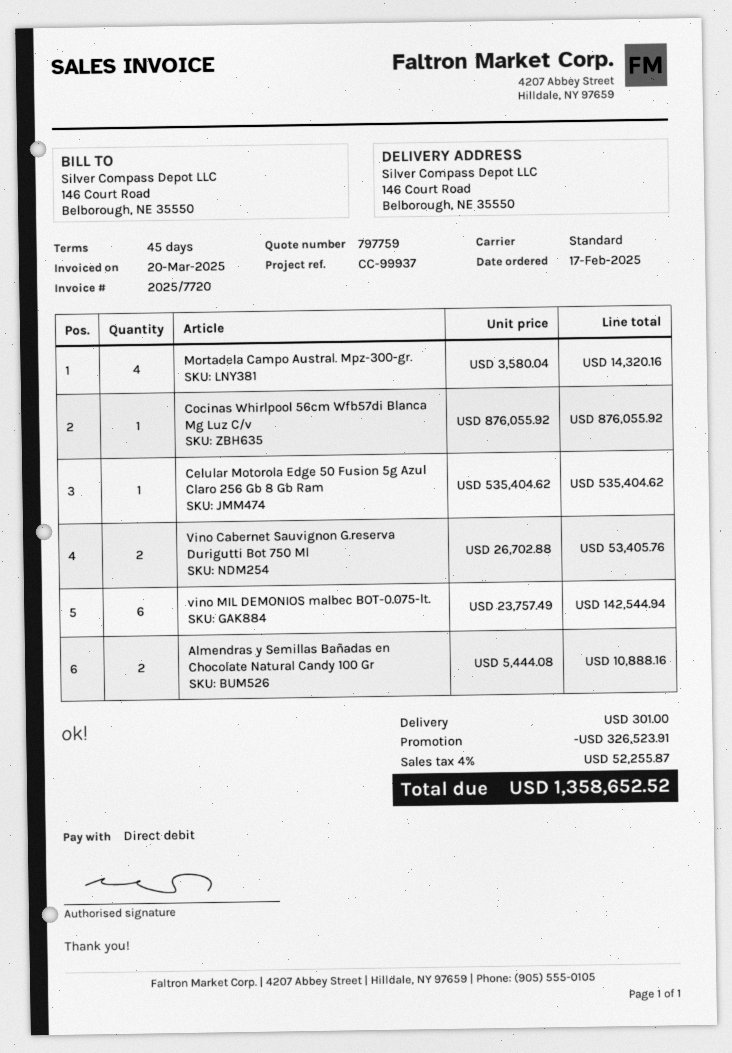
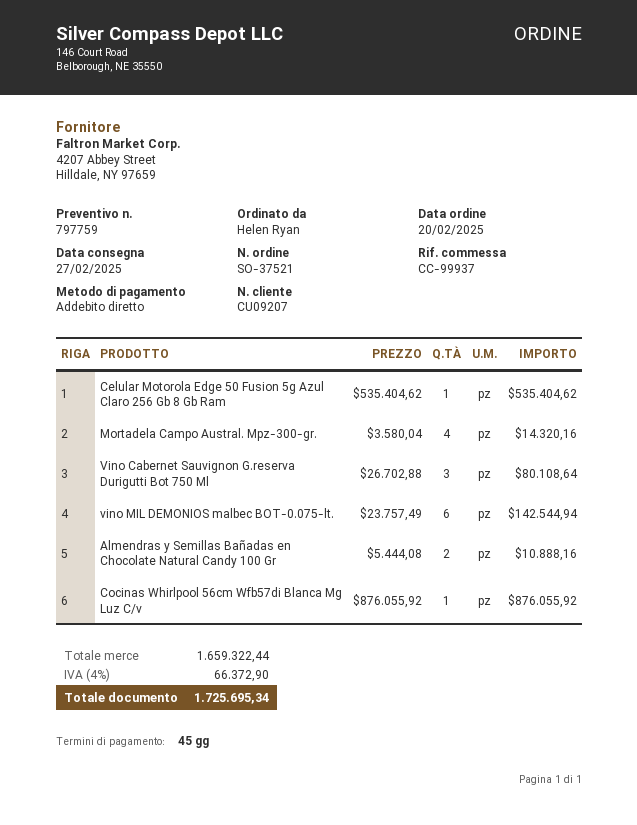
order date: 2025-02-17 -> 2025-02-20
Vino Cabernet Sauvignon G.reserva Durigutti Bot 750 Ml: 2 x 26702.88 = 53405.76 -> 3 x 26702.88 = 80108.64
discount: 326523.91 -> none
shipping: 301.00 -> none
tax: 4% = 52255.87 -> 4% = 66372.90
total: 1358652.52 -> 1725695.34

